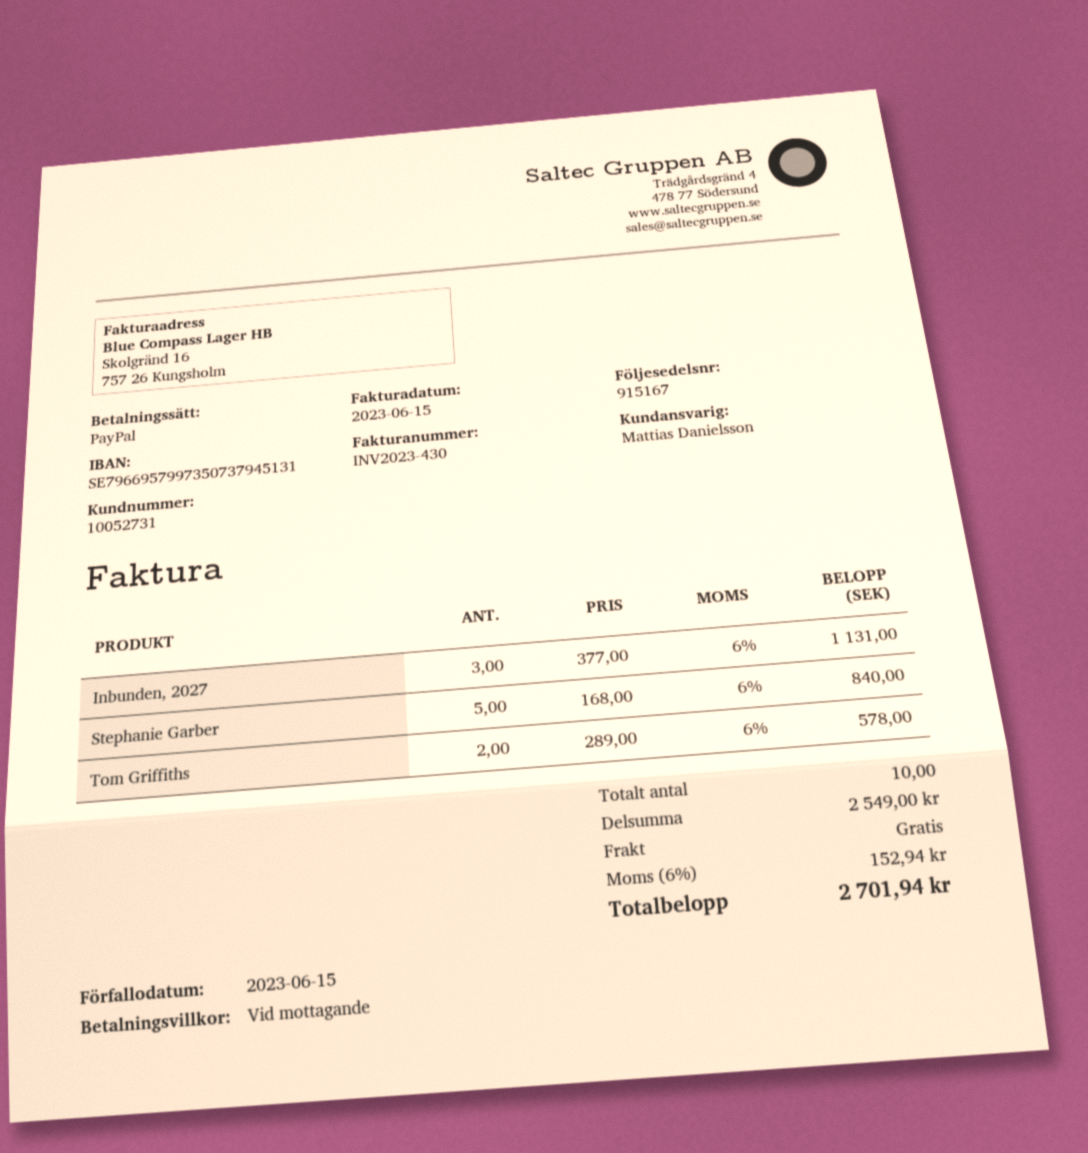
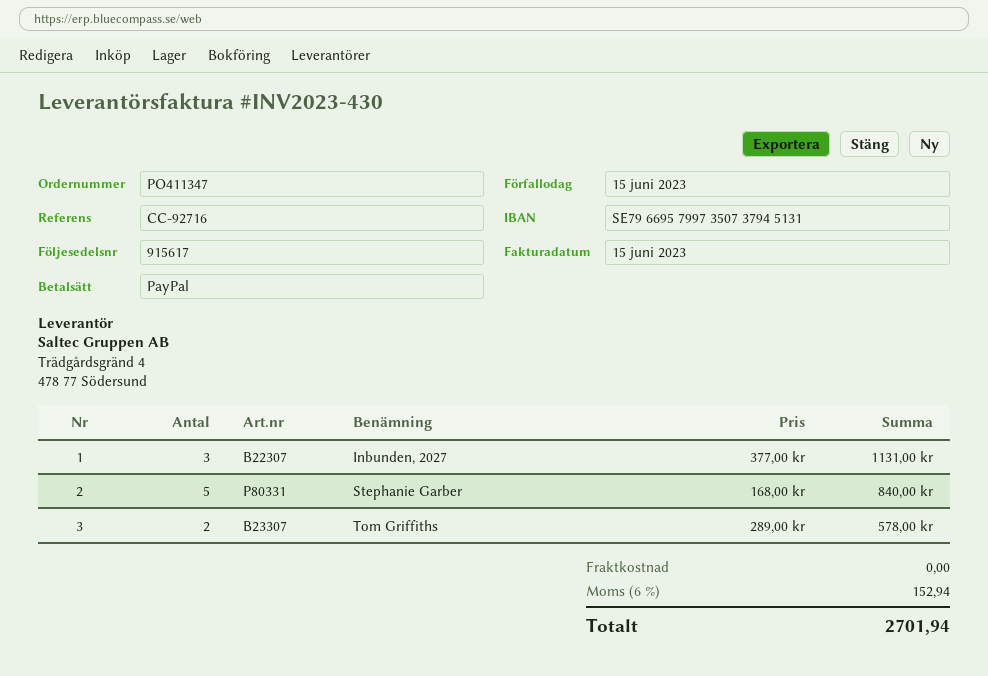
delivery note number: 915167 -> 915617

